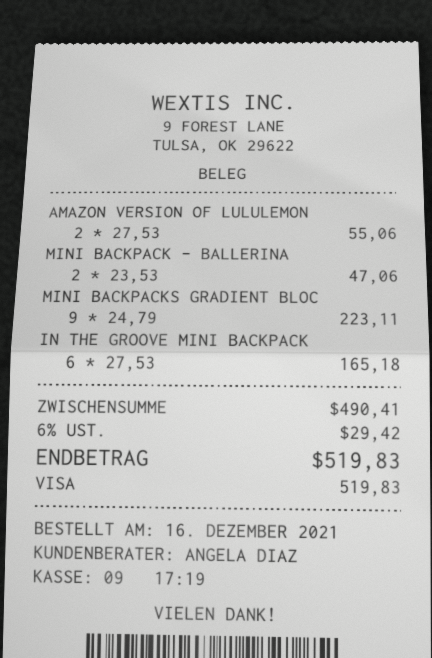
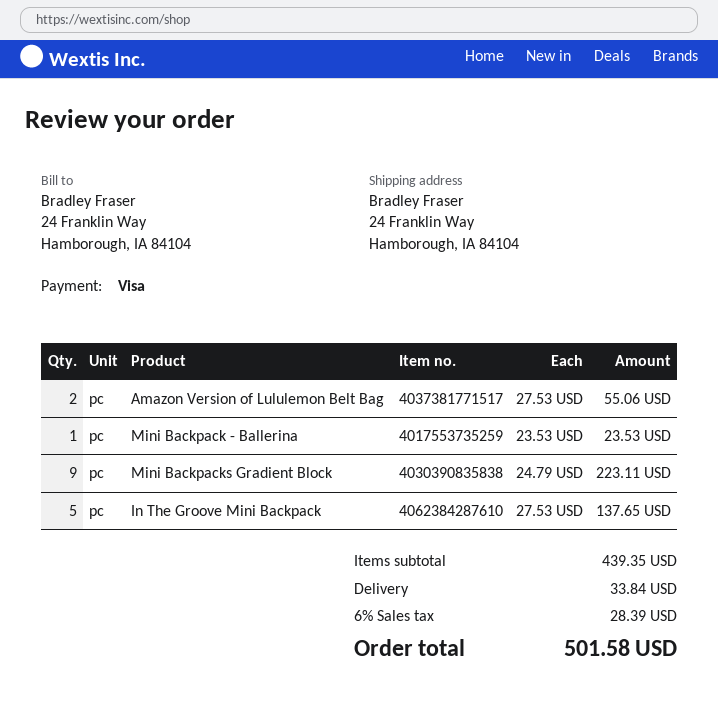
MINI BACKPACK - BALLERINA: 2 x 23.53 = 47.06 -> 1 x 23.53 = 23.53
IN THE GROOVE MINI BACKPACK: 6 x 27.53 = 165.18 -> 5 x 27.53 = 137.65
subtotal: 490.41 -> 439.35
shipping: none -> 33.84
tax: 6% = 29.42 -> 6% = 28.39
total: 519.83 -> 501.58

